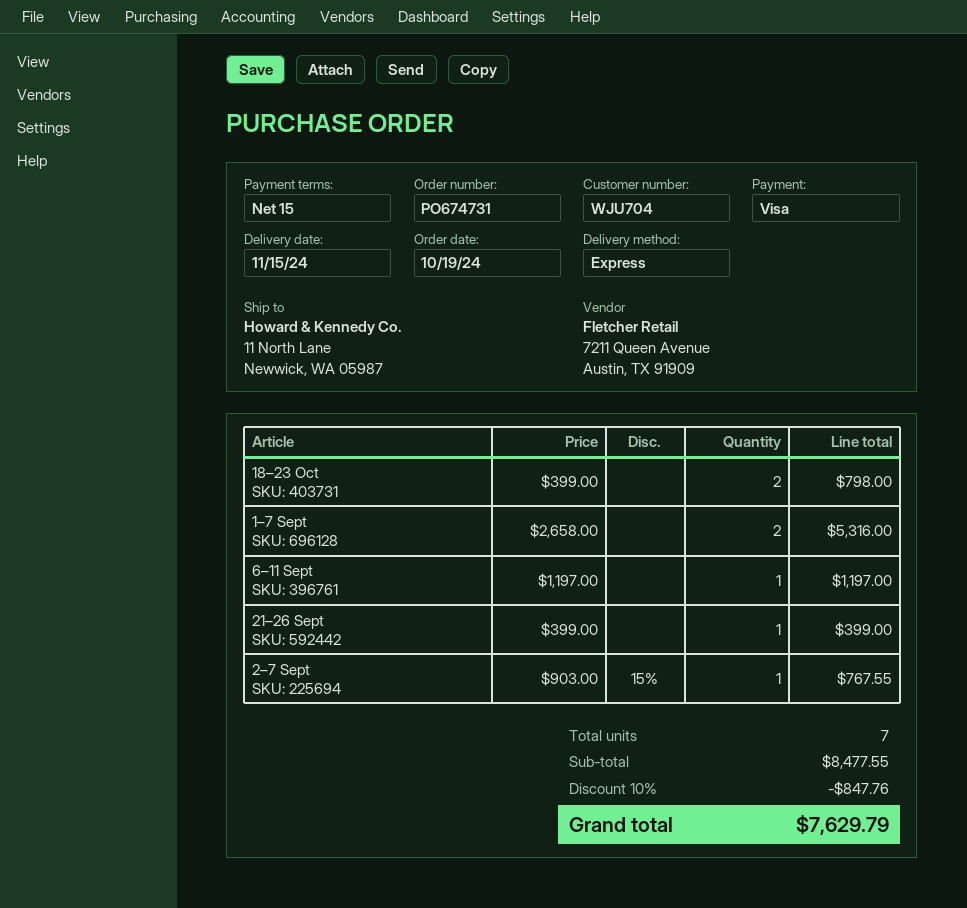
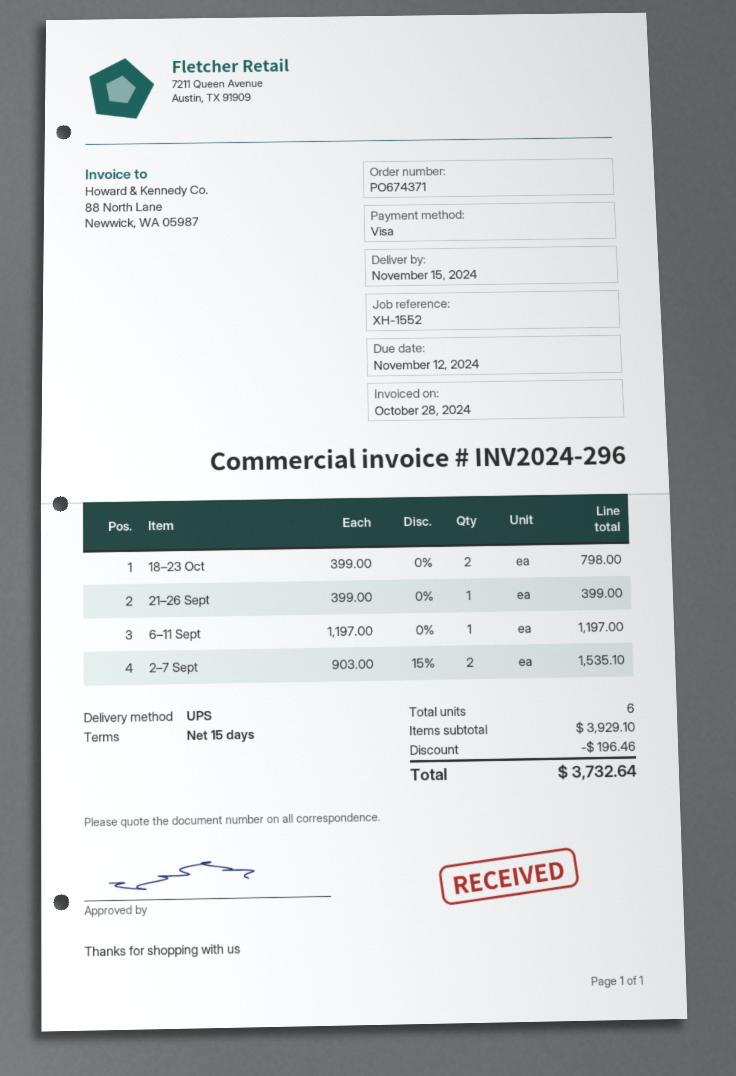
order number: PO674731 -> PO674371
shipping method: express -> UPS
1–7 Sept: 2 x 2658.00 = 5316.00 -> none
2–7 Sept: 1 x 903.00 - 15% = 767.55 -> 2 x 903.00 - 15% = 1535.10
total quantity: 7 -> 6
subtotal: 8477.55 -> 3929.10
discount: 847.76 -> 196.46
total: 7629.79 -> 3732.64

